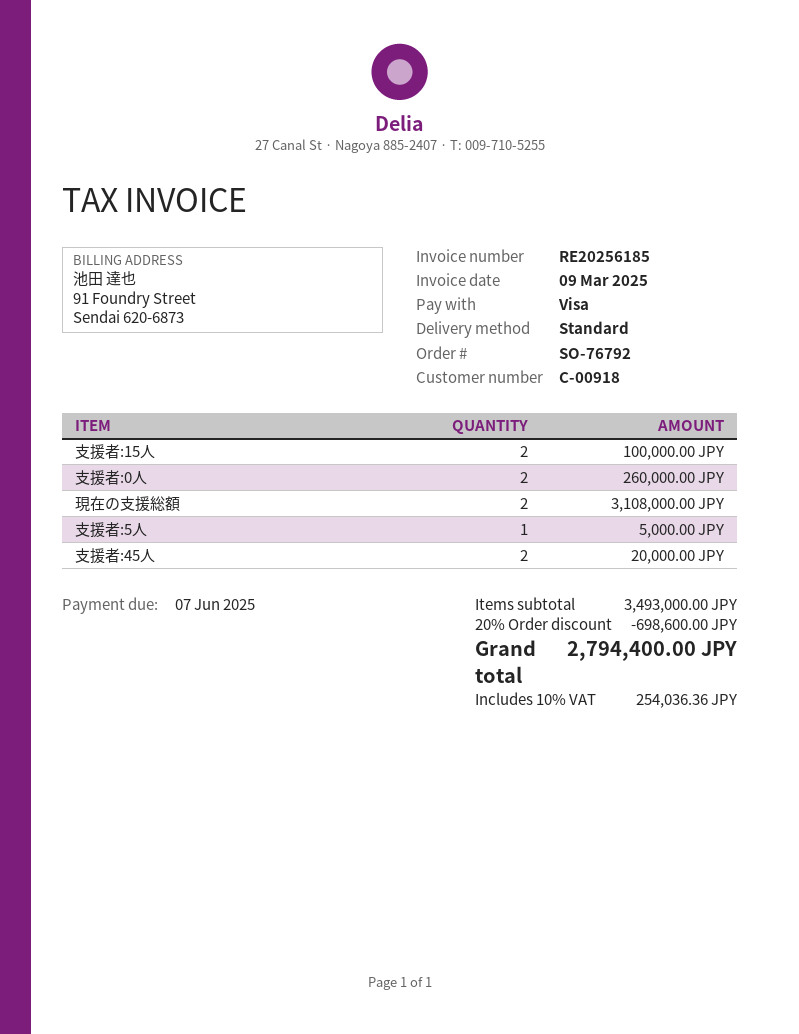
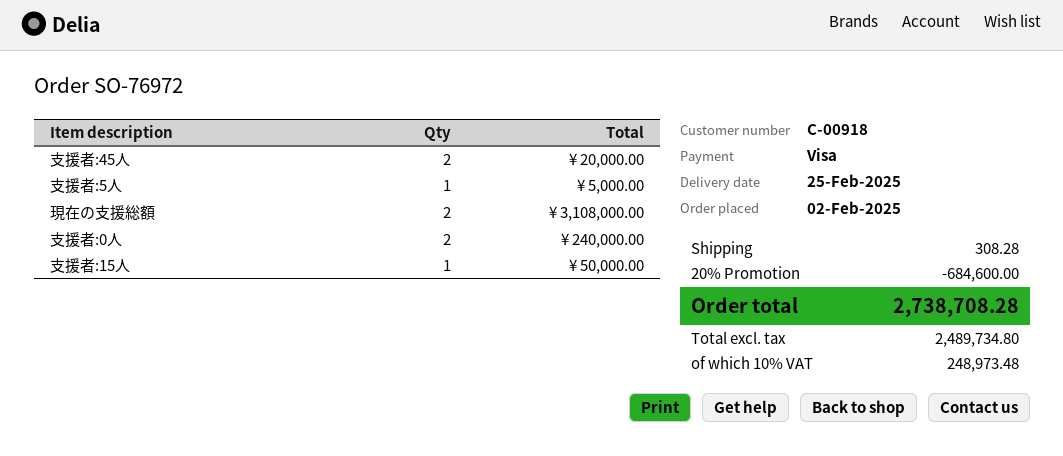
order number: SO-76792 -> SO-76972
支援者:15人: 2 for 100000.00 -> 1 for 50000.00
支援者:0人: 2 for 260000.00 -> 2 for 240000.00
discount: 20% = 698600.00 -> 20% = 684600.00
shipping: none -> 308.28
tax: 10% = 254036.36 -> 10% = 248973.48
total: 2794400.00 -> 2738708.28

